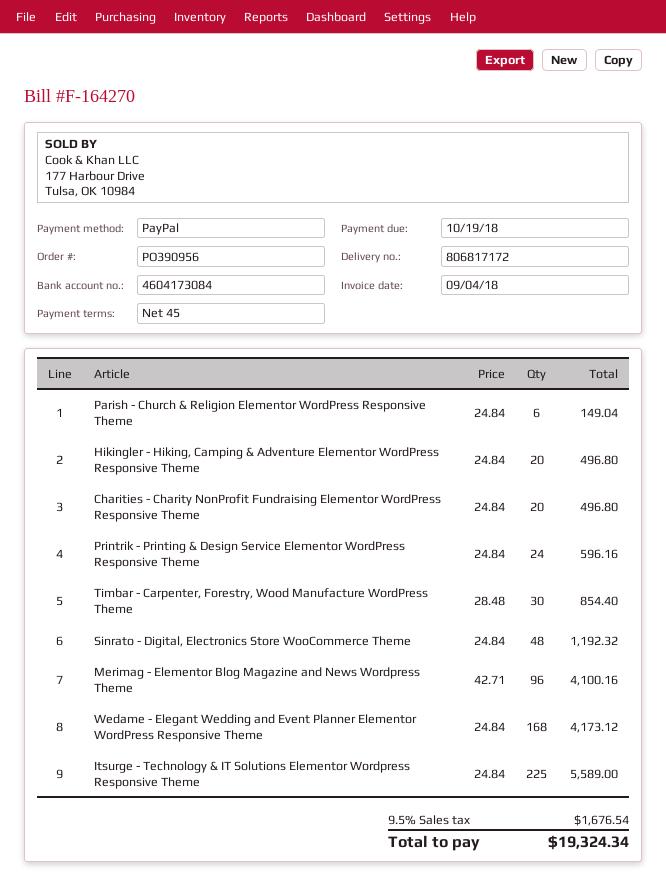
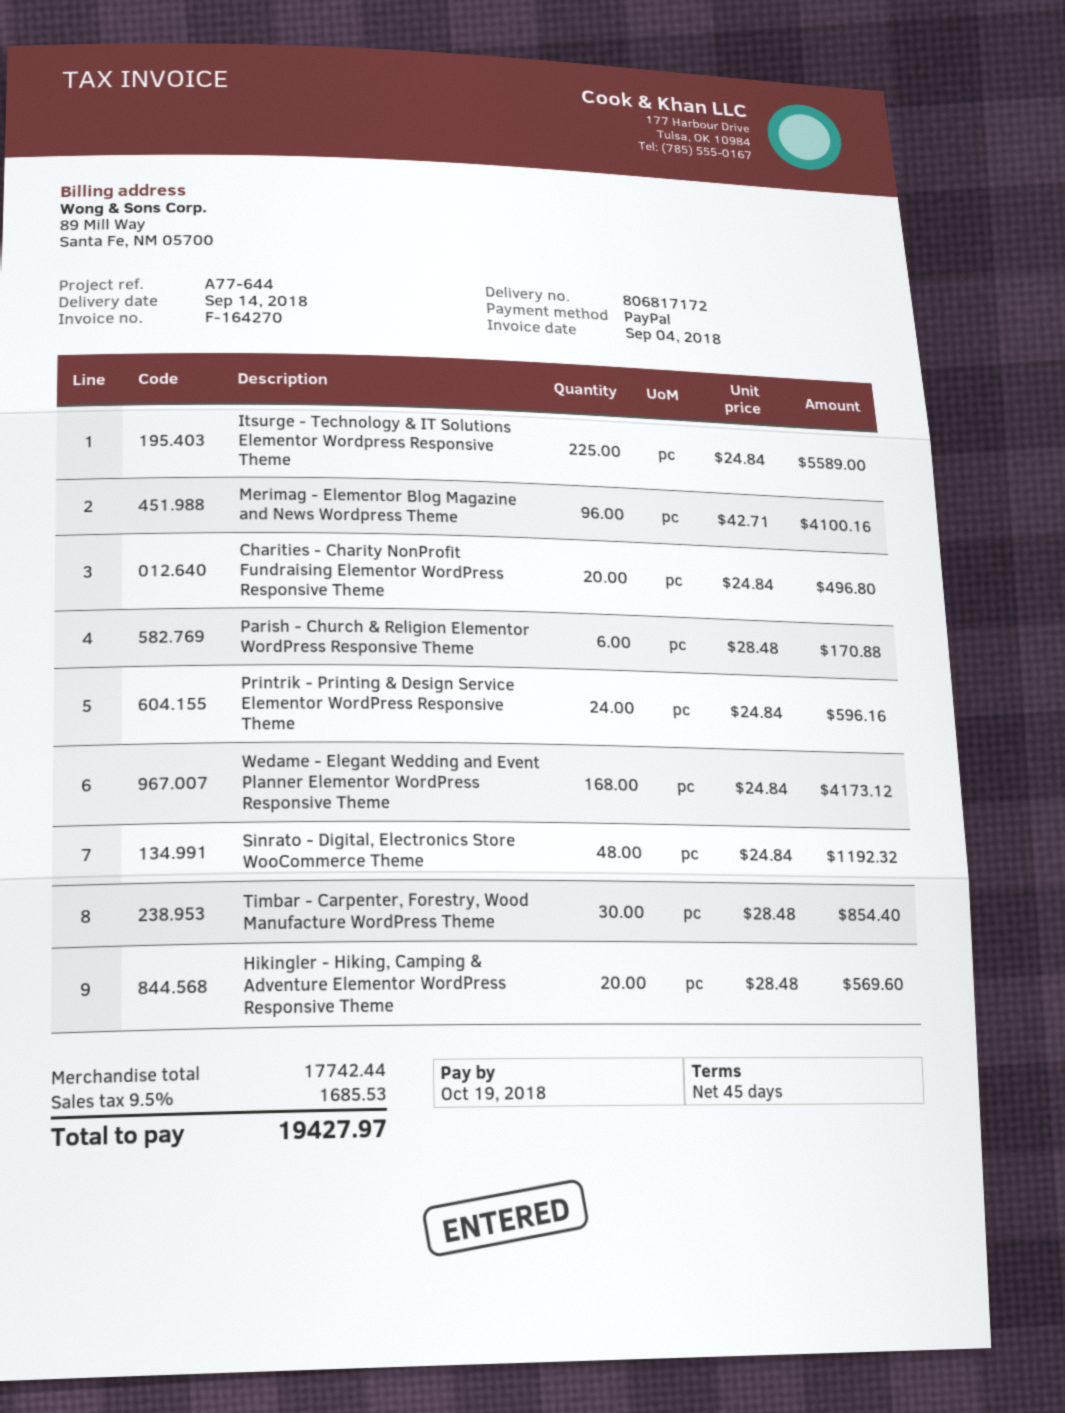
Parish - Church & Religion Elementor WordPress Responsive Theme: 6 x 24.84 = 149.04 -> 6 x 28.48 = 170.88
Hikingler - Hiking, Camping & Adventure Elementor WordPress Responsive Theme: 20 x 24.84 = 496.80 -> 20 x 28.48 = 569.60
tax: 9.5% = 1676.54 -> 9.5% = 1685.53
total: 19324.34 -> 19427.97

